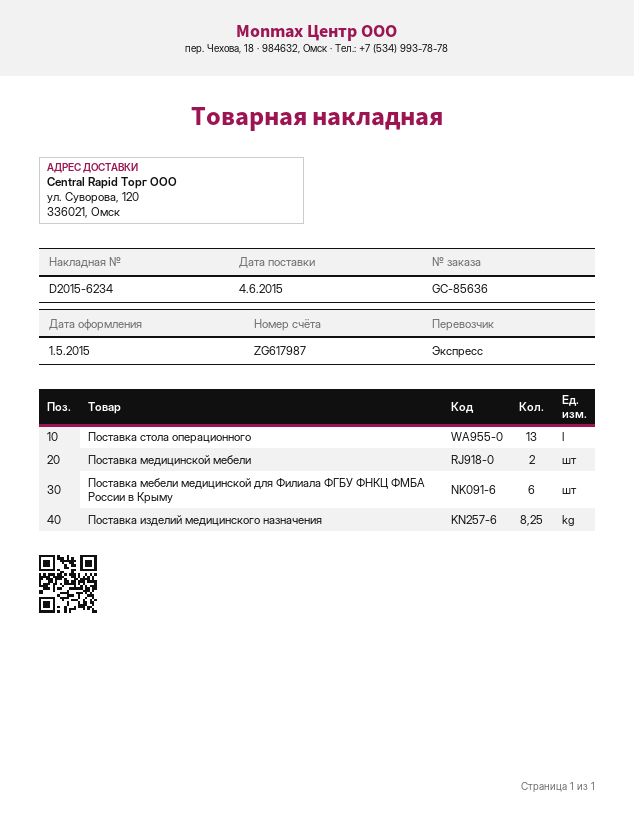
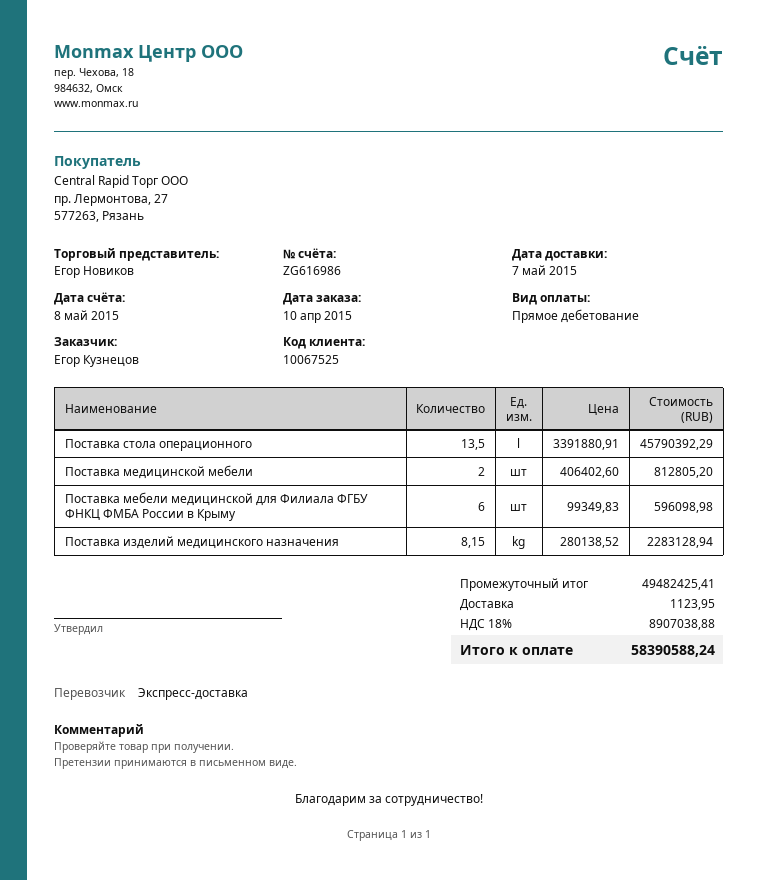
order date: 2015-05-01 -> 2015-04-10
delivery date: 2015-06-04 -> 2015-05-07
invoice number: ZG617987 -> ZG616986
Поставка стола операционного: 13 -> 13.5
Поставка изделий медицинского назначения: 8.25 -> 8.15

